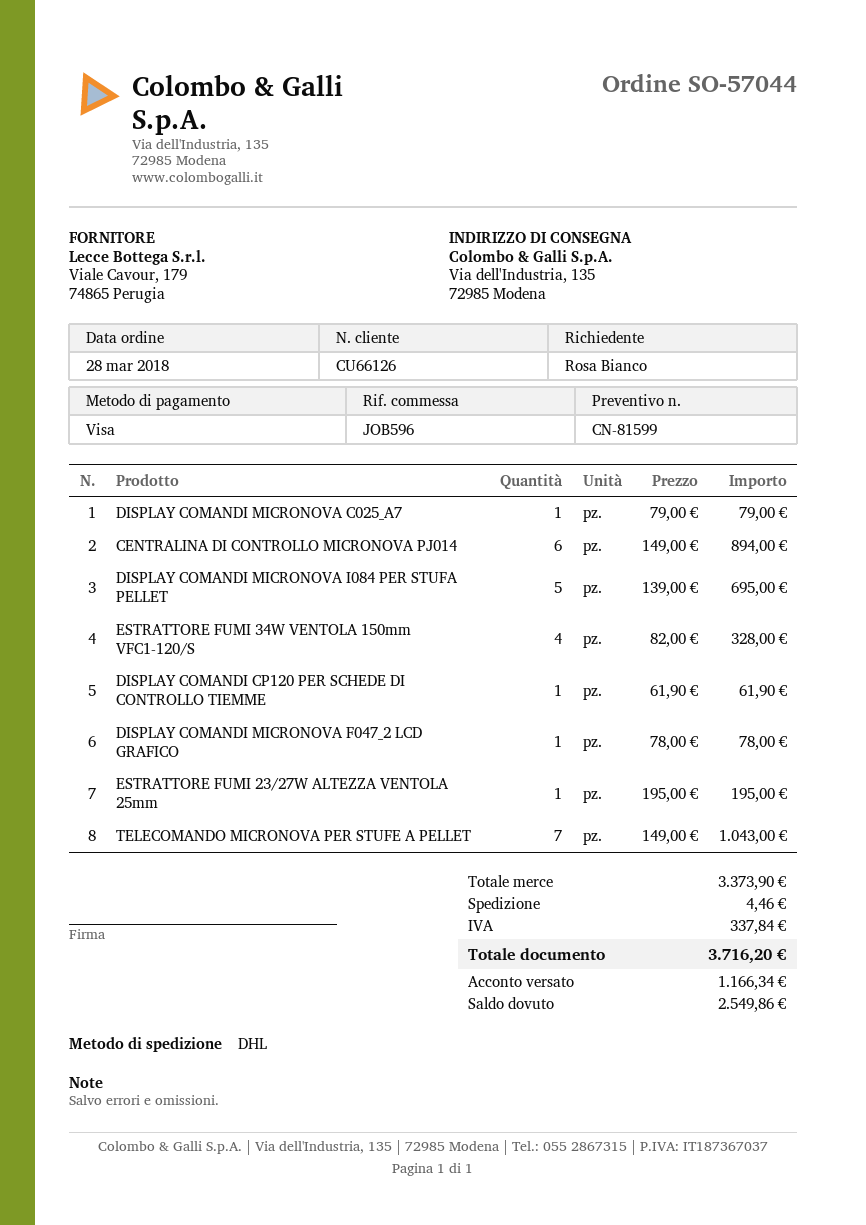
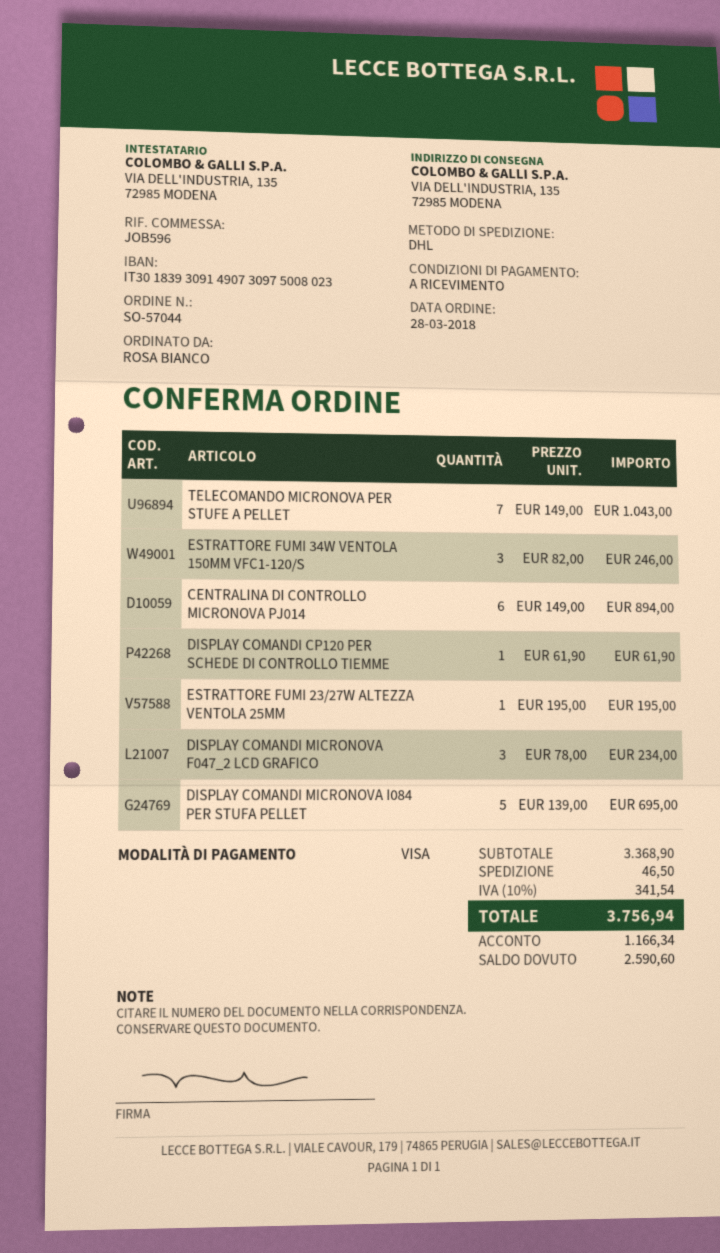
DISPLAY COMANDI MICRONOVA C025_A7: 1 x 79.00 = 79.00 -> none
ESTRATTORE FUMI 34W VENTOLA 150mm VFC1-120/S: 4 x 82.00 = 328.00 -> 3 x 82.00 = 246.00
DISPLAY COMANDI MICRONOVA F047_2 LCD GRAFICO: 1 x 78.00 = 78.00 -> 3 x 78.00 = 234.00
subtotal: 3373.90 -> 3368.90
shipping: 4.46 -> 46.50
tax: 337.84 -> 341.54
total: 3716.20 -> 3756.94
balance: 2549.86 -> 2590.60

